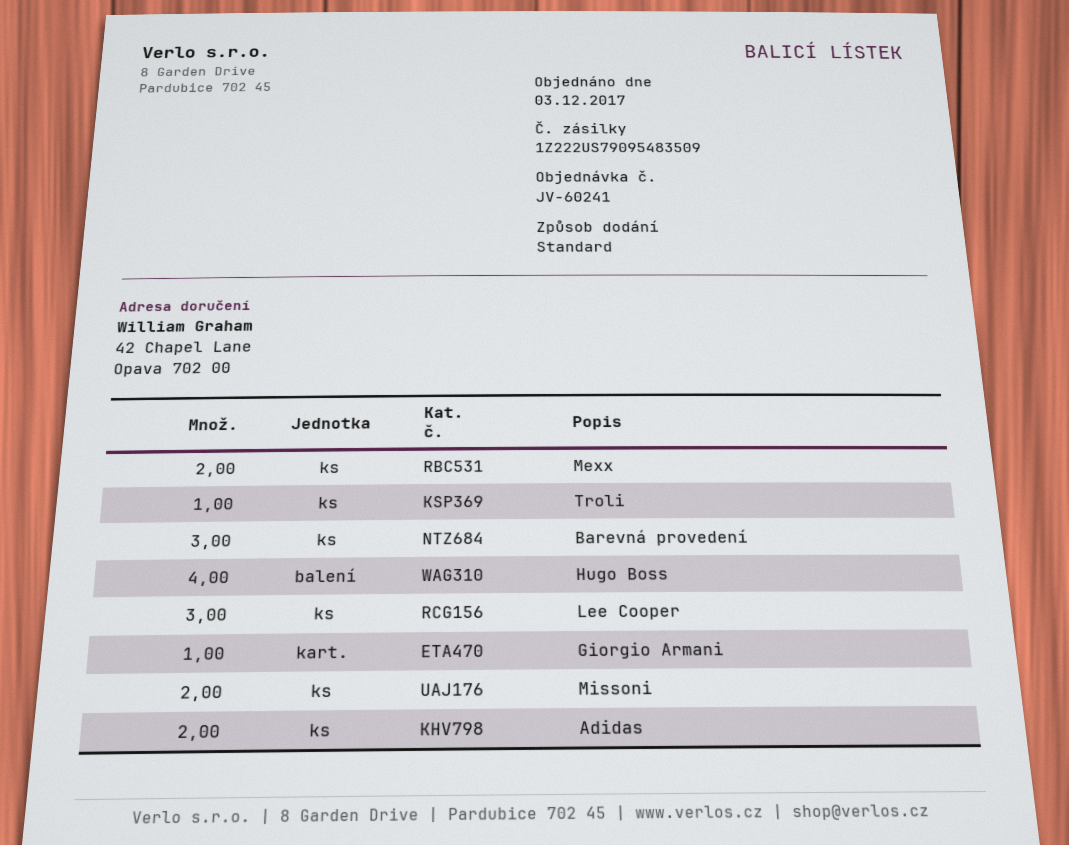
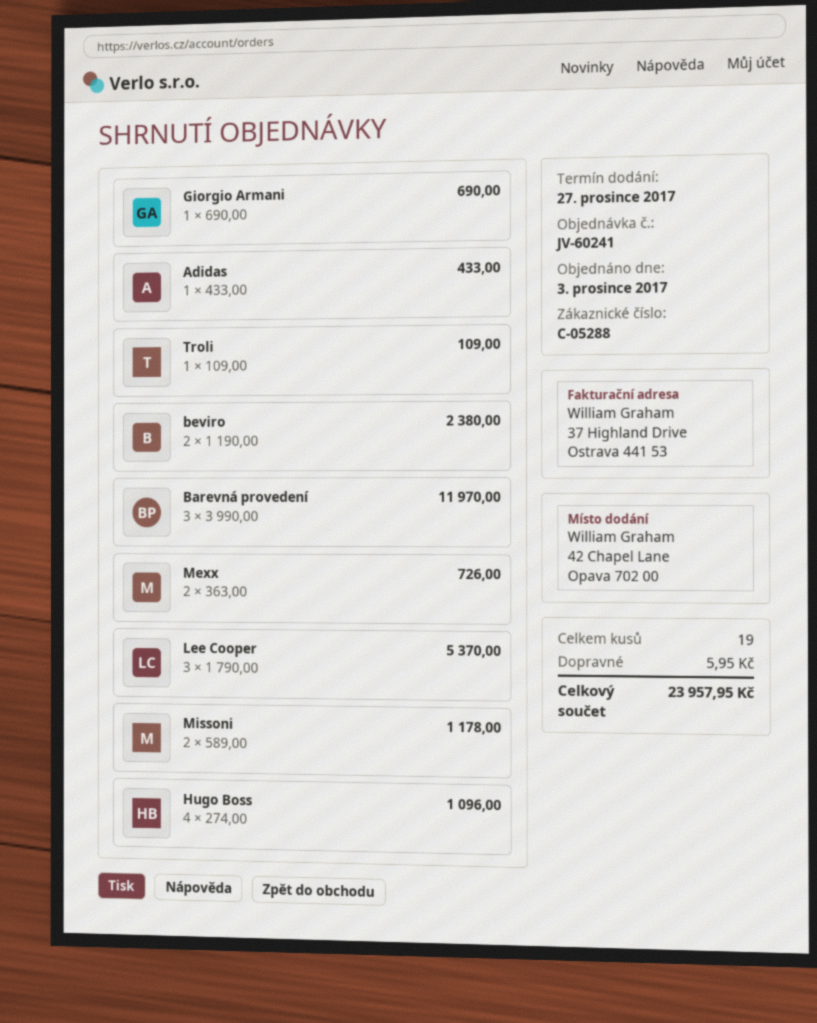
Adidas: 2 -> 1
beviro: none -> 2

